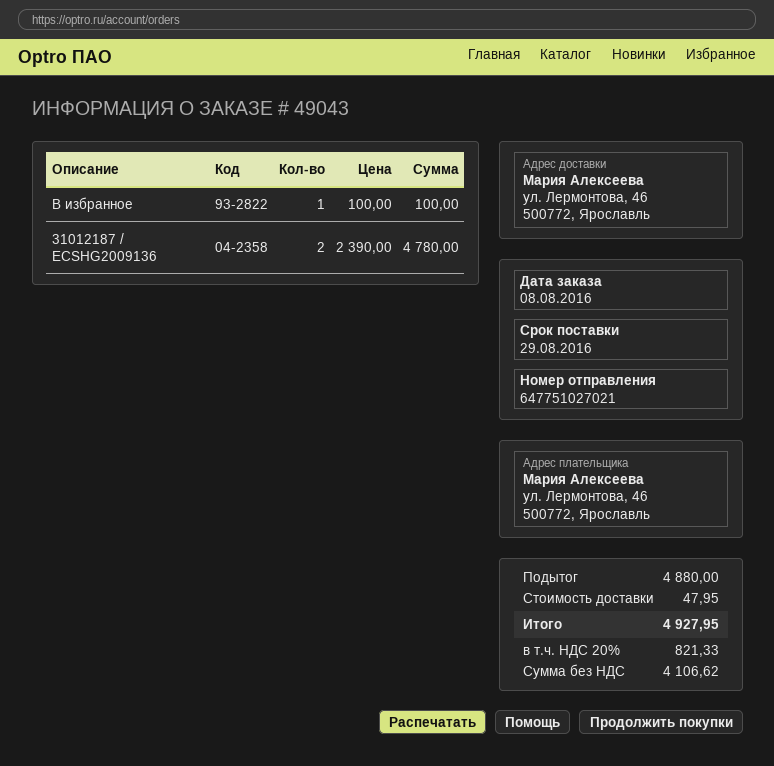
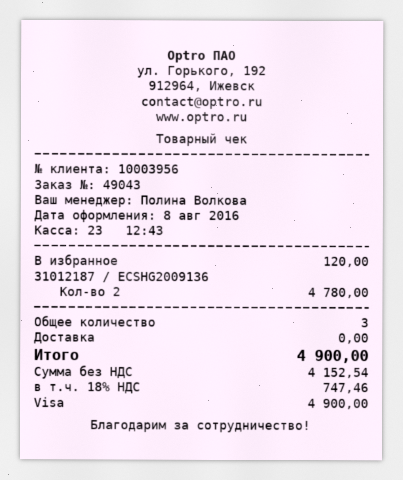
В избранное: 1 for 100.00 -> 1 for 120.00
shipping: 47.95 -> 0.00
net: 4106.62 -> 4152.54
tax: 20% = 821.33 -> 18% = 747.46
total: 4927.95 -> 4900.00

